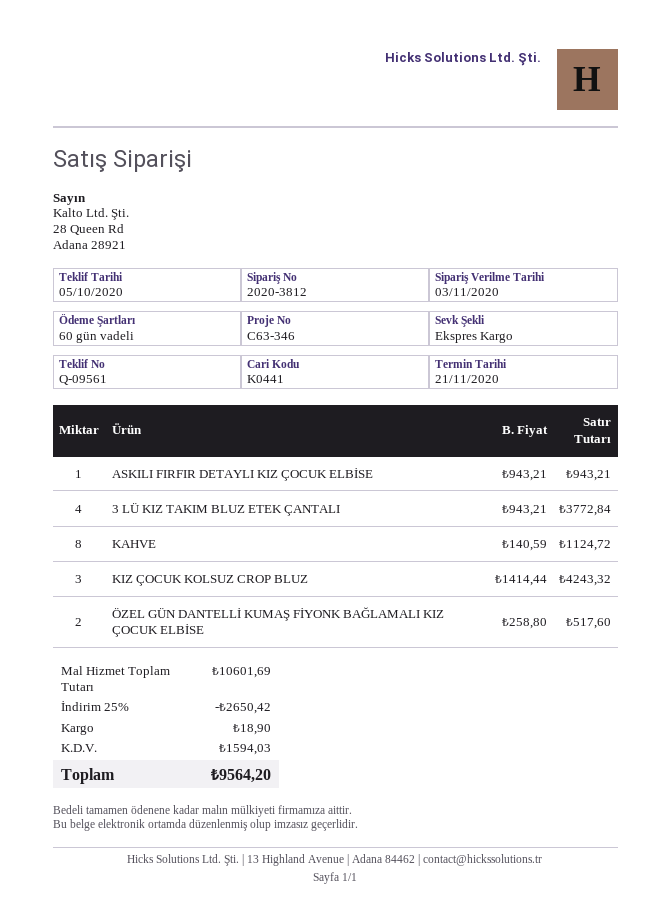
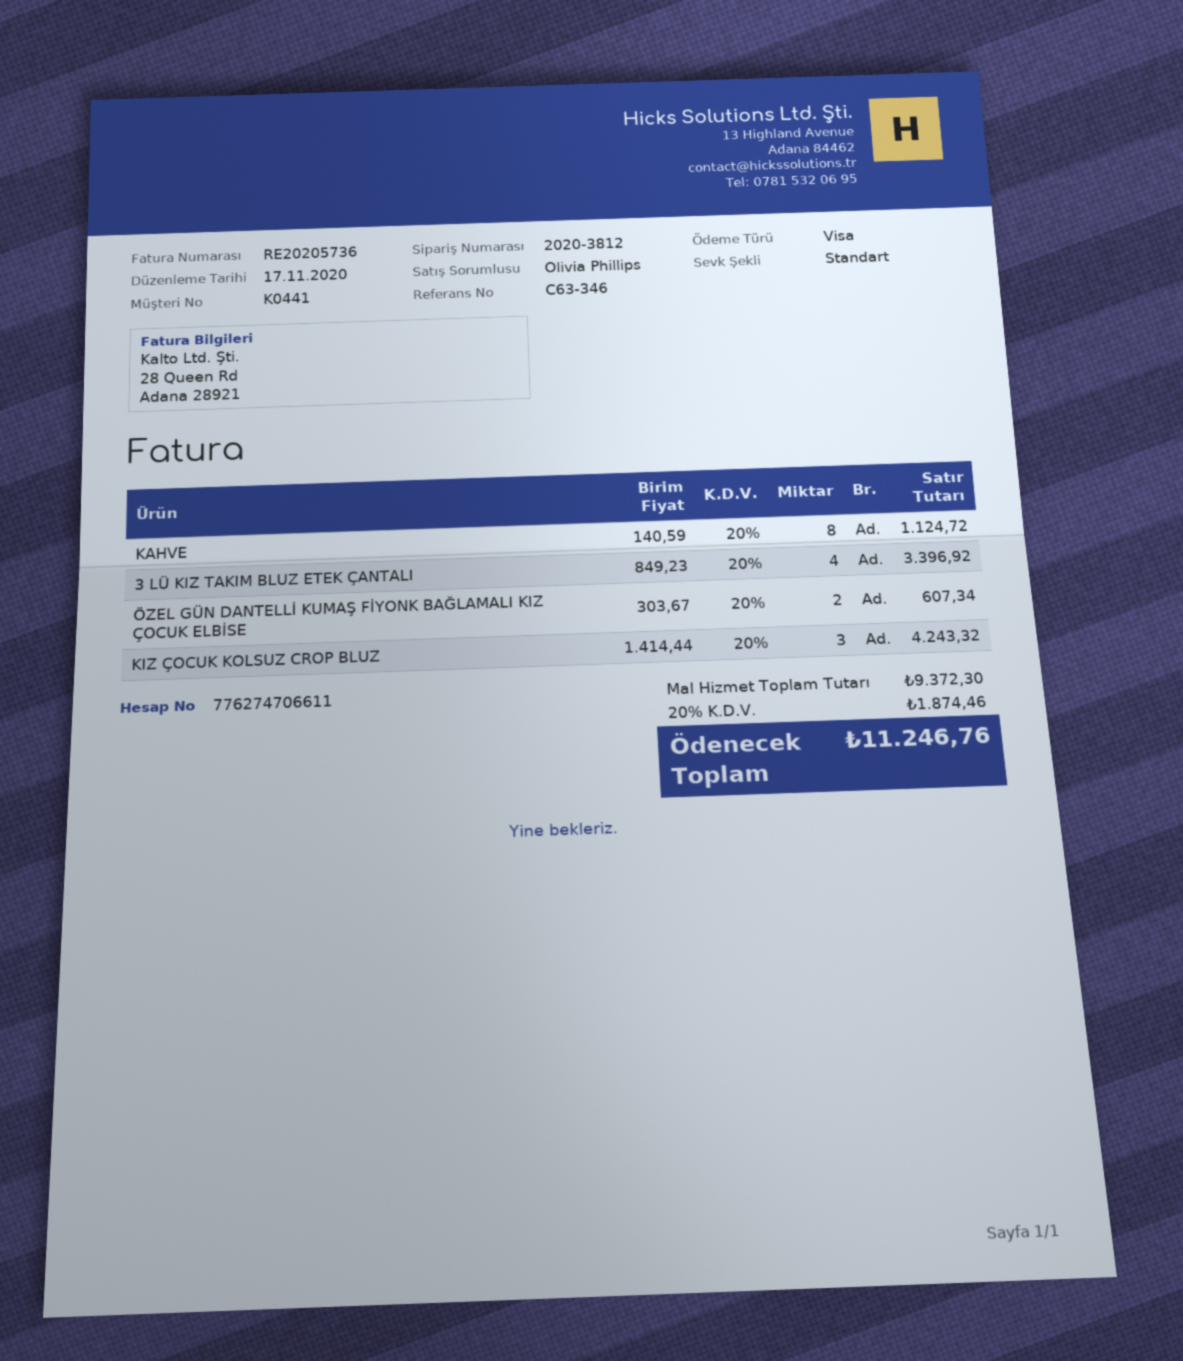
shipping method: express -> standard
ASKILI FIRFIR DETAYLI KIZ ÇOCUK ELBİSE: 1 x 943.21 = 943.21 -> none
3 LÜ KIZ TAKIM BLUZ ETEK ÇANTALI: 4 x 943.21 = 3772.84 -> 4 x 849.23 = 3396.92
ÖZEL GÜN DANTELLİ KUMAŞ FİYONK BAĞLAMALI KIZ ÇOCUK ELBİSE: 2 x 258.80 = 517.60 -> 2 x 303.67 = 607.34
subtotal: 10601.69 -> 9372.30
discount: 25% = 2650.42 -> none
shipping: 18.90 -> none
tax: 1594.03 -> 1874.46
total: 9564.20 -> 11246.76

